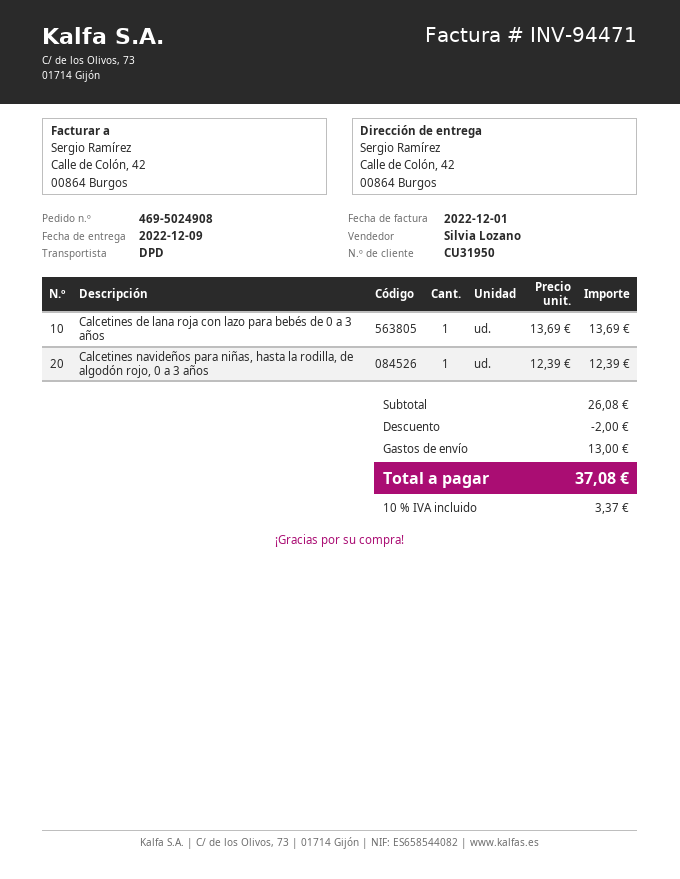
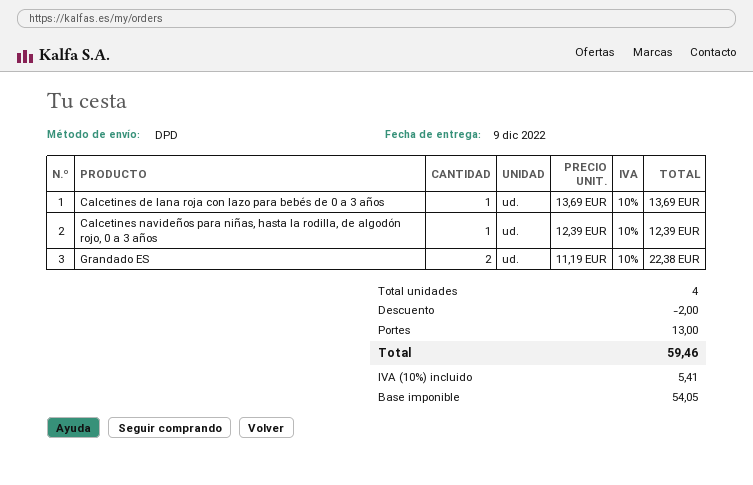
Grandado ES: none -> 2 x 11.19 = 22.38
tax: 10% = 3.37 -> 10% = 5.41
total: 37.08 -> 59.46

